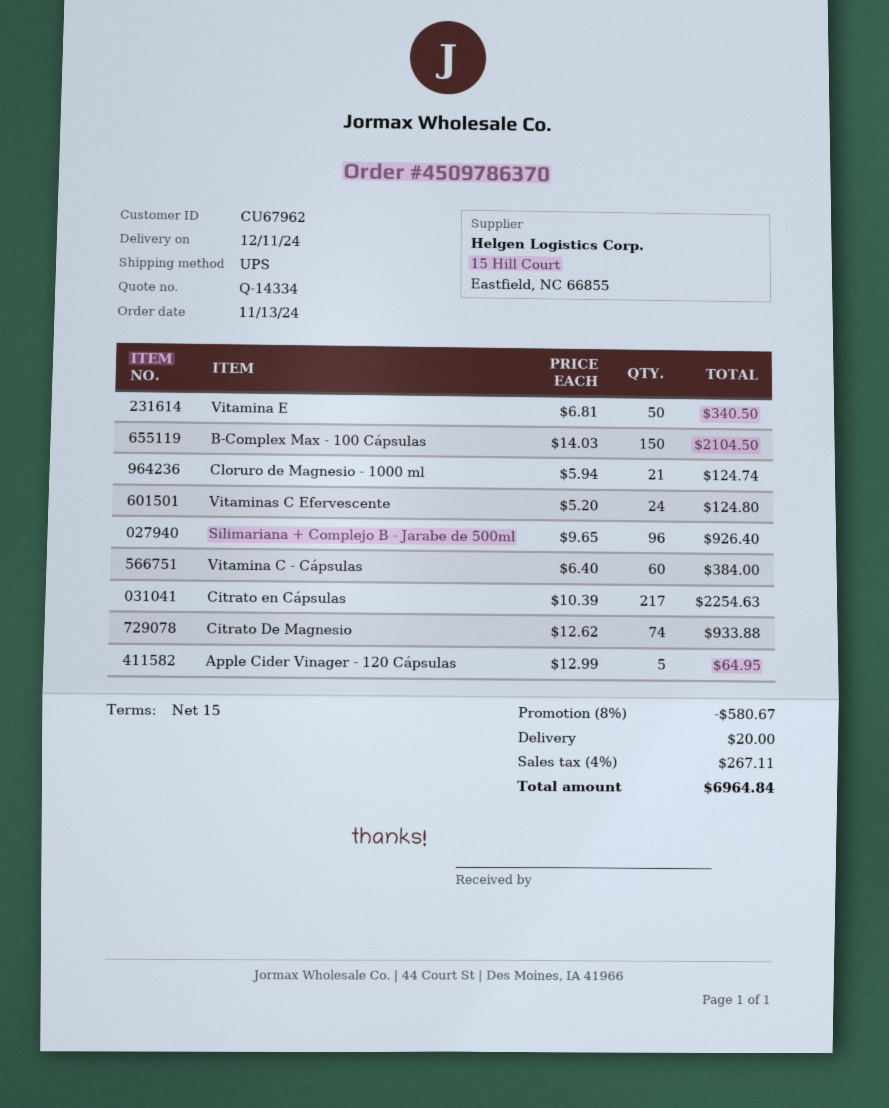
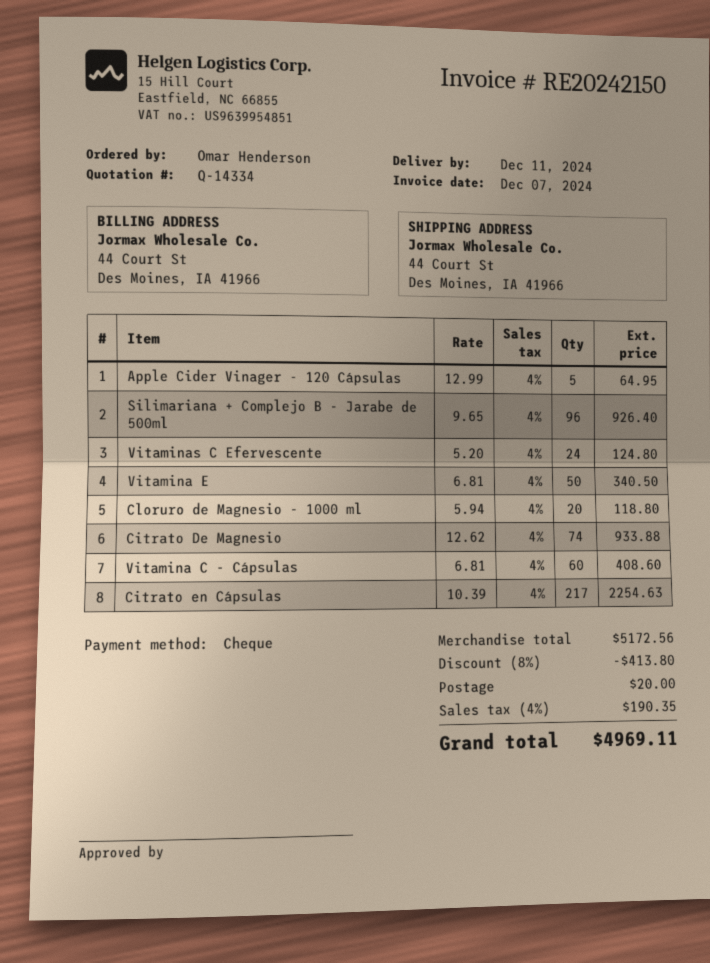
B-Complex Max - 100 Cápsulas: 150 x 14.03 = 2104.50 -> none
Cloruro de Magnesio - 1000 ml: 21 x 5.94 = 124.74 -> 20 x 5.94 = 118.80
Vitamina C - Cápsulas: 60 x 6.40 = 384.00 -> 60 x 6.81 = 408.60
discount: 8% = 580.67 -> 8% = 413.80
tax: 4% = 267.11 -> 4% = 190.35
total: 6964.84 -> 4969.11

